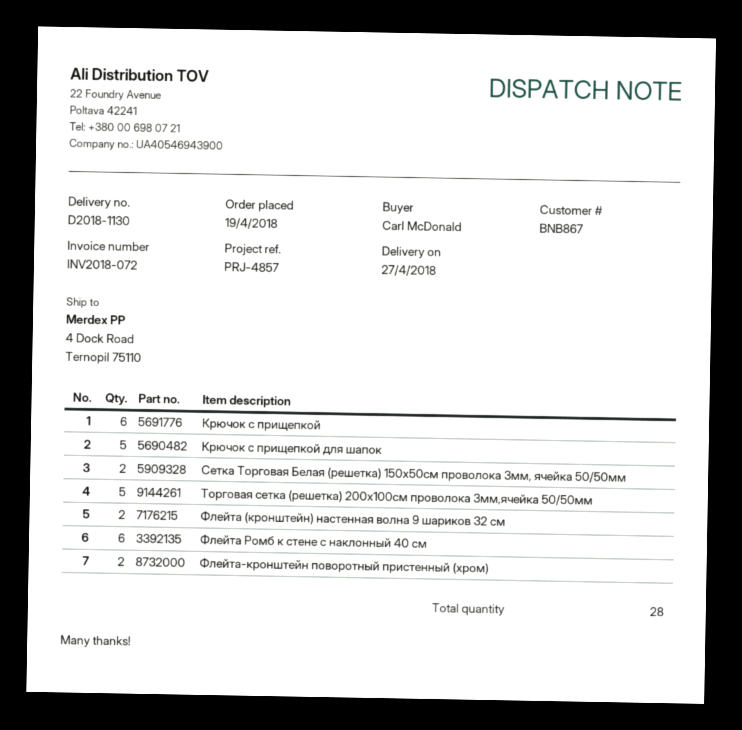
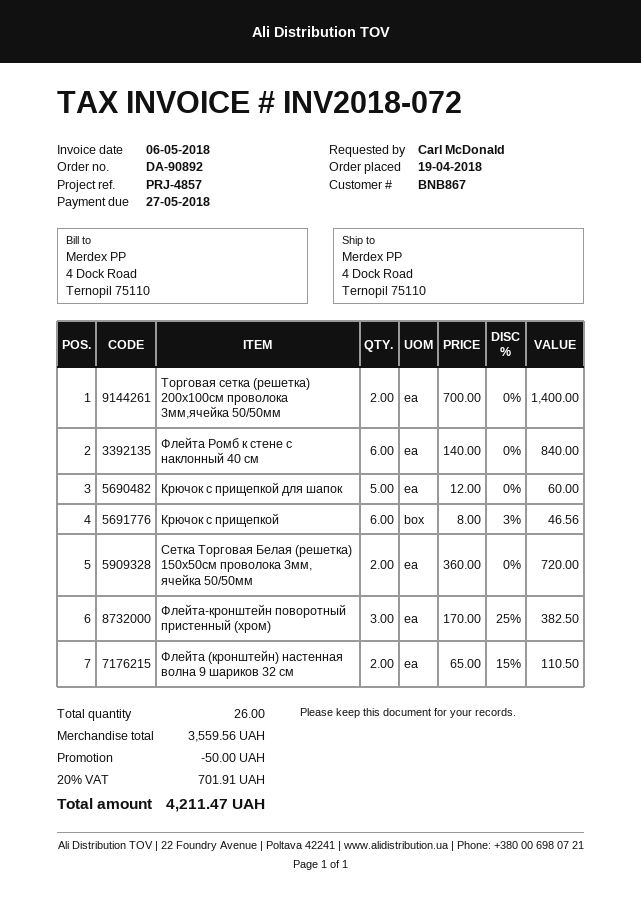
Торговая сетка (решетка) 200х100см проволока 3мм,ячейка 50/50мм: 5 -> 2
Флейта-кронштейн поворотный пристенный (хром): 2 -> 3
total quantity: 28 -> 26

